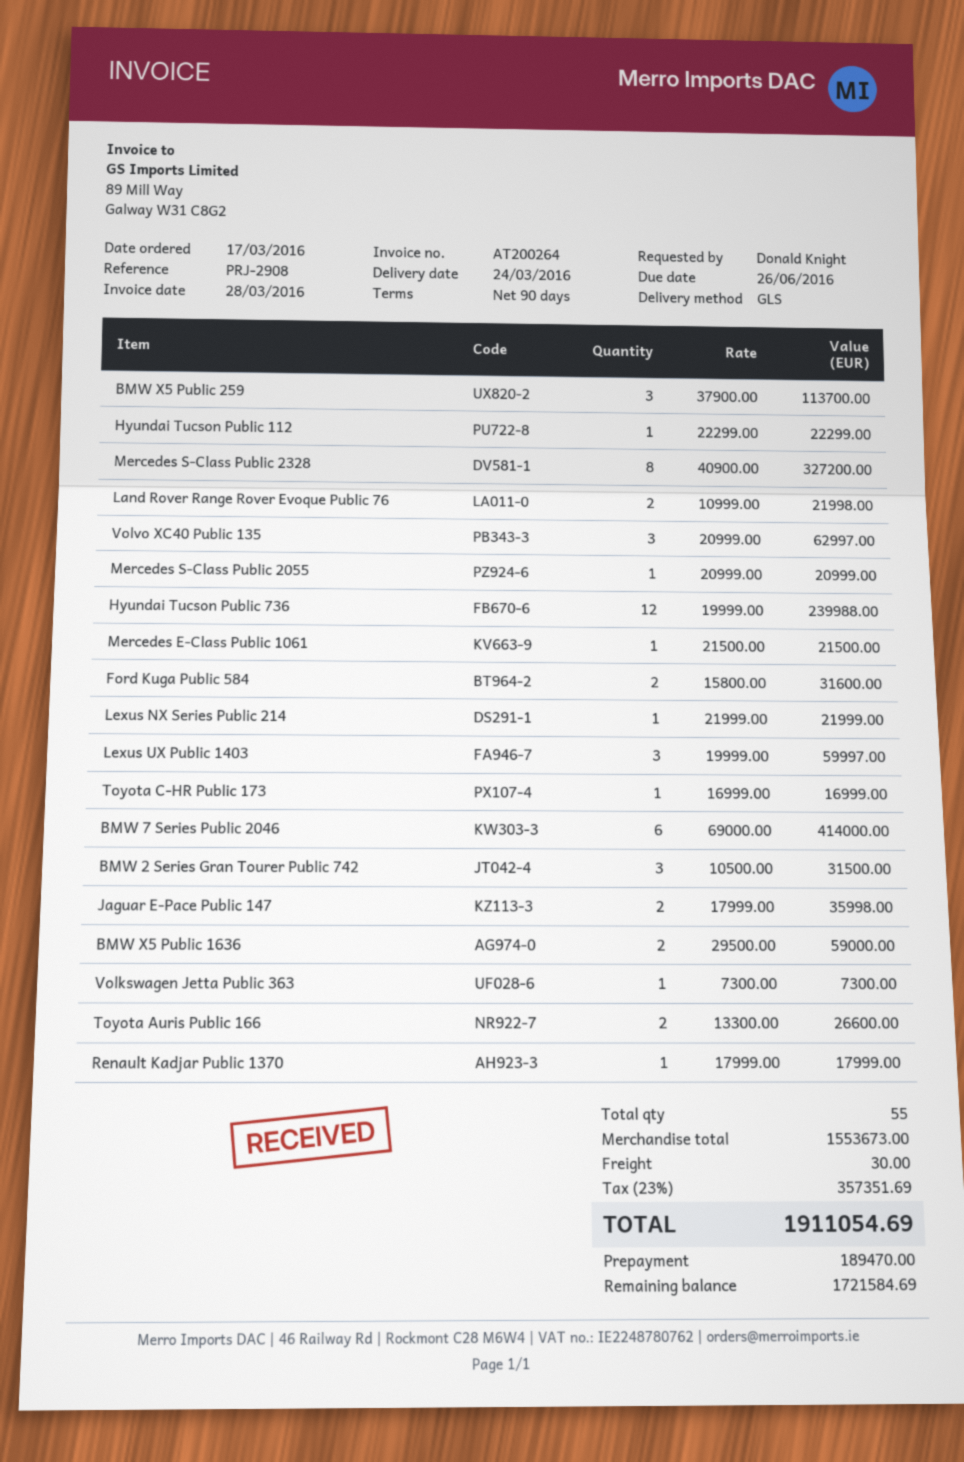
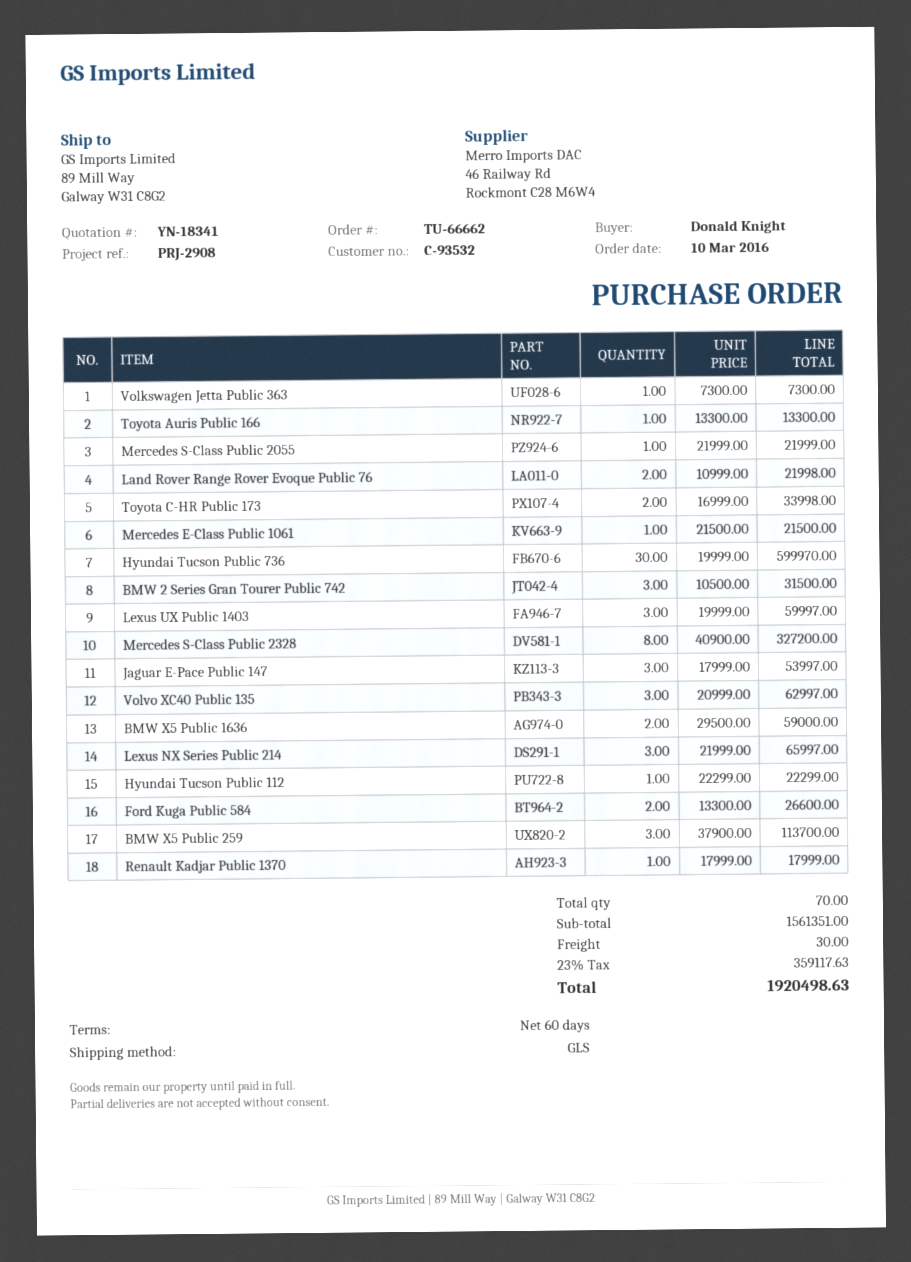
order date: 2016-03-17 -> 2016-03-10
payment terms: 90 days -> 60 days
Mercedes S-Class Public 2055: 1 x 20999.00 = 20999.00 -> 1 x 21999.00 = 21999.00
Hyundai Tucson Public 736: 12 x 19999.00 = 239988.00 -> 30 x 19999.00 = 599970.00
Ford Kuga Public 584: 2 x 15800.00 = 31600.00 -> 2 x 13300.00 = 26600.00
Lexus NX Series Public 214: 1 x 21999.00 = 21999.00 -> 3 x 21999.00 = 65997.00
Toyota C-HR Public 173: 1 x 16999.00 = 16999.00 -> 2 x 16999.00 = 33998.00
BMW 7 Series Public 2046: 6 x 69000.00 = 414000.00 -> none
Jaguar E-Pace Public 147: 2 x 17999.00 = 35998.00 -> 3 x 17999.00 = 53997.00
Toyota Auris Public 166: 2 x 13300.00 = 26600.00 -> 1 x 13300.00 = 13300.00
total quantity: 55 -> 70
subtotal: 1553673.00 -> 1561351.00
tax: 23% = 357351.69 -> 23% = 359117.63
total: 1911054.69 -> 1920498.63

